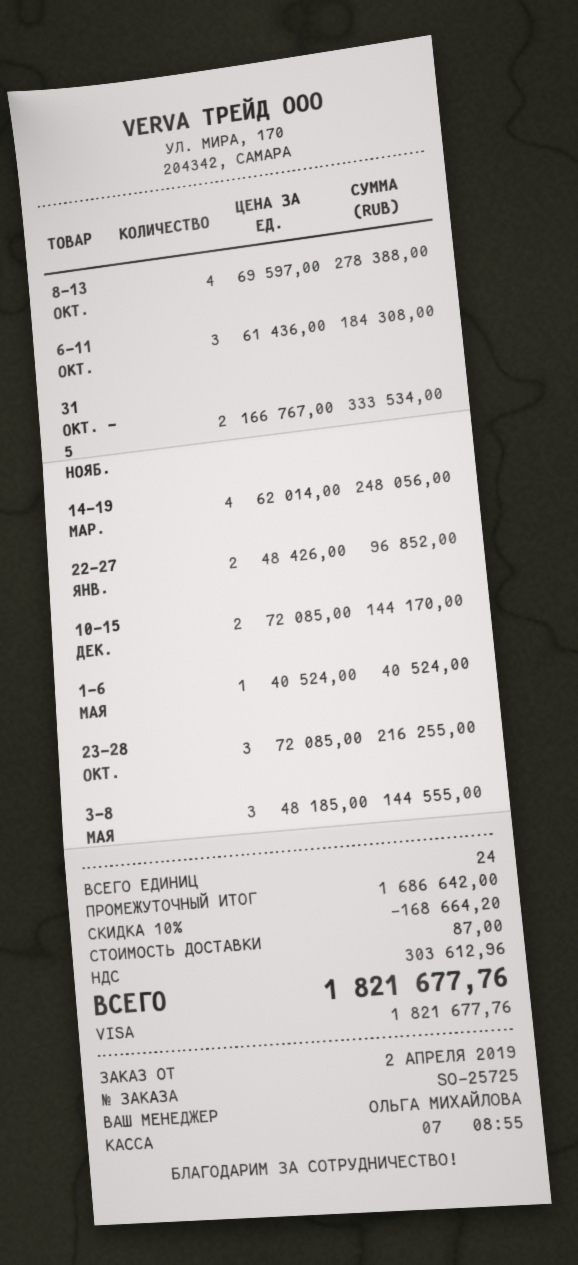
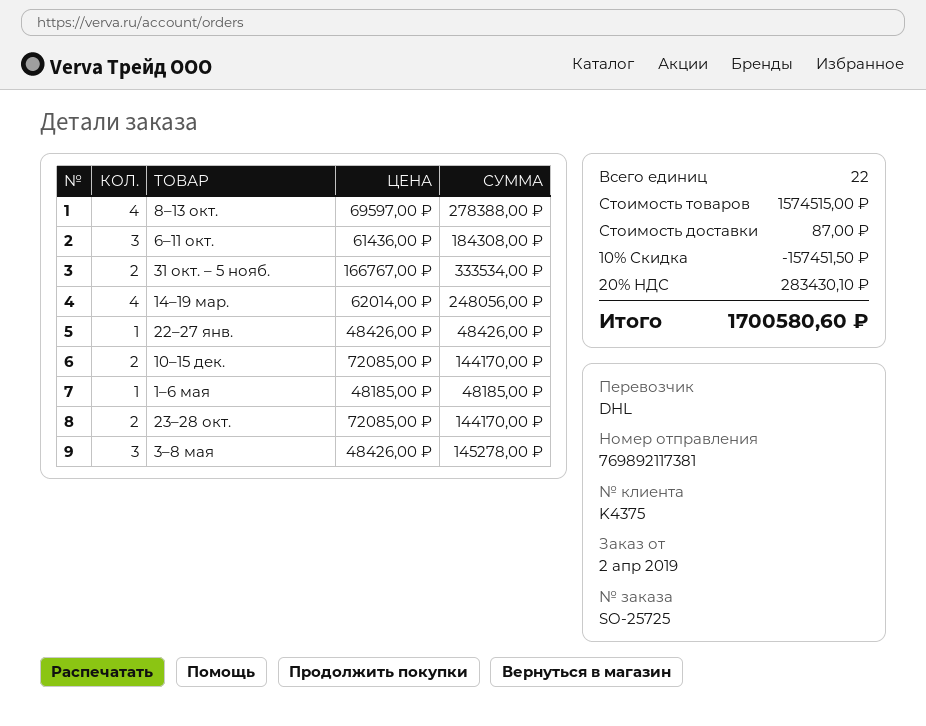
22–27 ЯНВ.: 2 x 48426.00 = 96852.00 -> 1 x 48426.00 = 48426.00
1–6 МАЯ: 1 x 40524.00 = 40524.00 -> 1 x 48185.00 = 48185.00
23–28 ОКТ.: 3 x 72085.00 = 216255.00 -> 2 x 72085.00 = 144170.00
3–8 МАЯ: 3 x 48185.00 = 144555.00 -> 3 x 48426.00 = 145278.00
total quantity: 24 -> 22
subtotal: 1686642.00 -> 1574515.00
discount: 10% = 168664.20 -> 10% = 157451.50
tax: 303612.96 -> 283430.10
total: 1821677.76 -> 1700580.60

